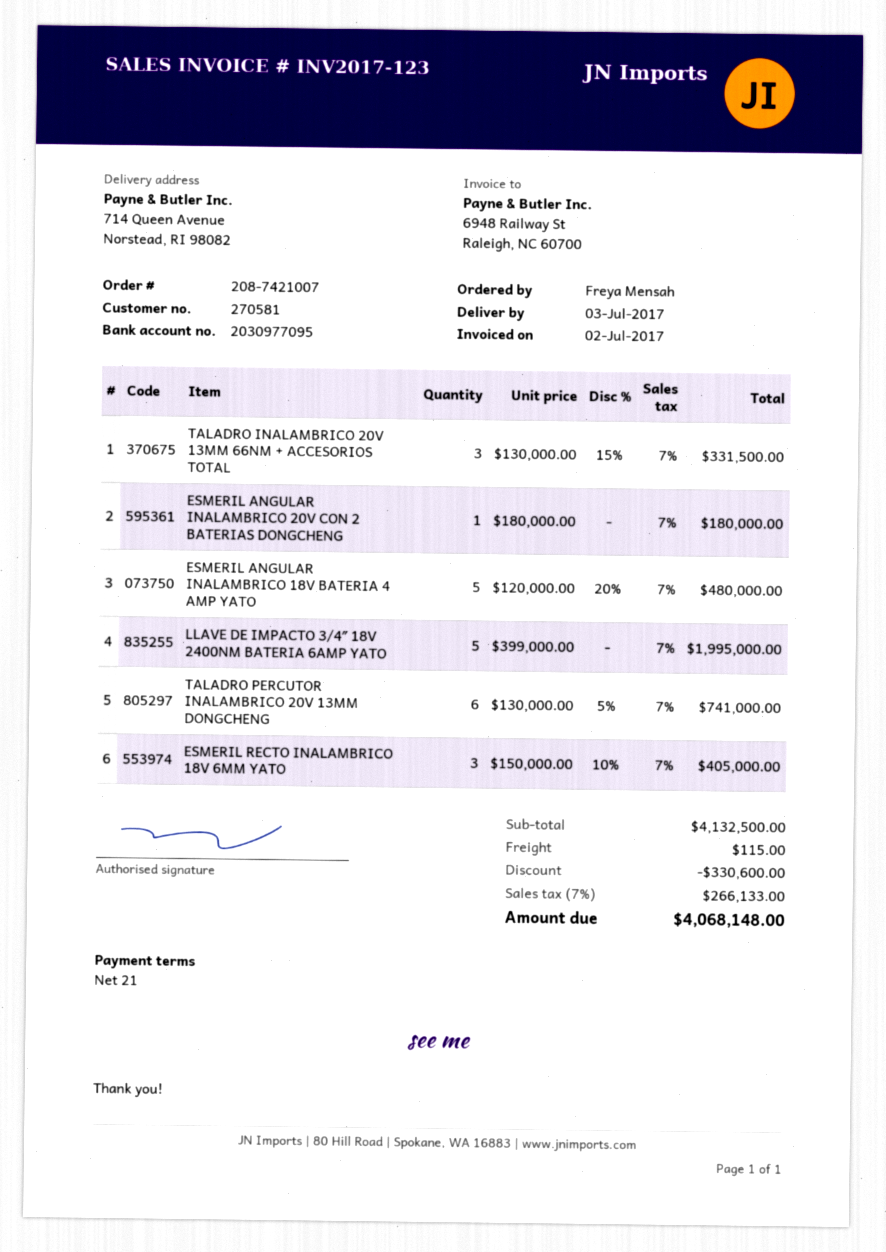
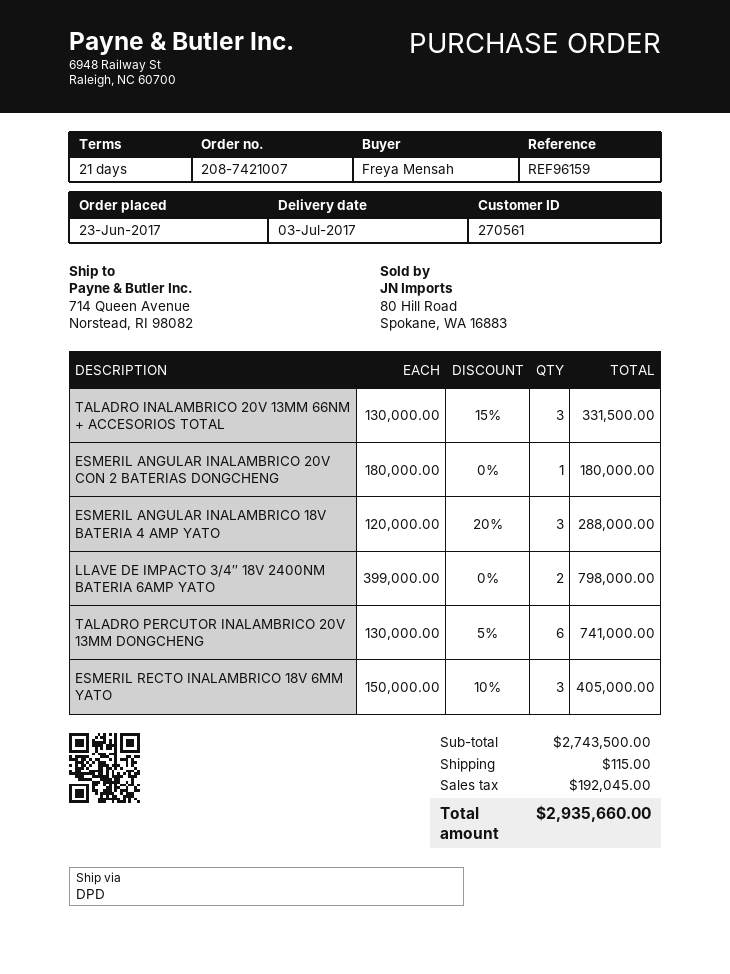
customer number: 270581 -> 270561
ESMERIL ANGULAR INALAMBRICO 18V BATERIA 4 AMP YATO: 5 x 120000.00 - 20% = 480000.00 -> 3 x 120000.00 - 20% = 288000.00
LLAVE DE IMPACTO 3/4″ 18V 2400NM BATERIA 6AMP YATO: 5 x 399000.00 = 1995000.00 -> 2 x 399000.00 = 798000.00
subtotal: 4132500.00 -> 2743500.00
discount: 330600.00 -> none
tax: 266133.00 -> 192045.00
total: 4068148.00 -> 2935660.00

